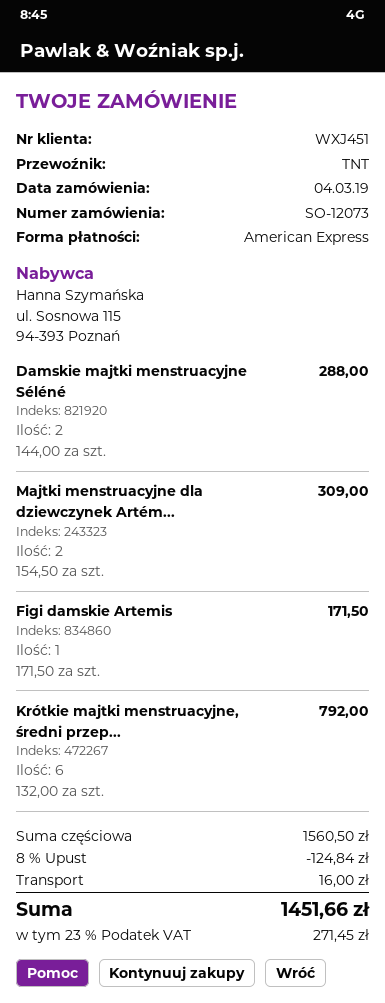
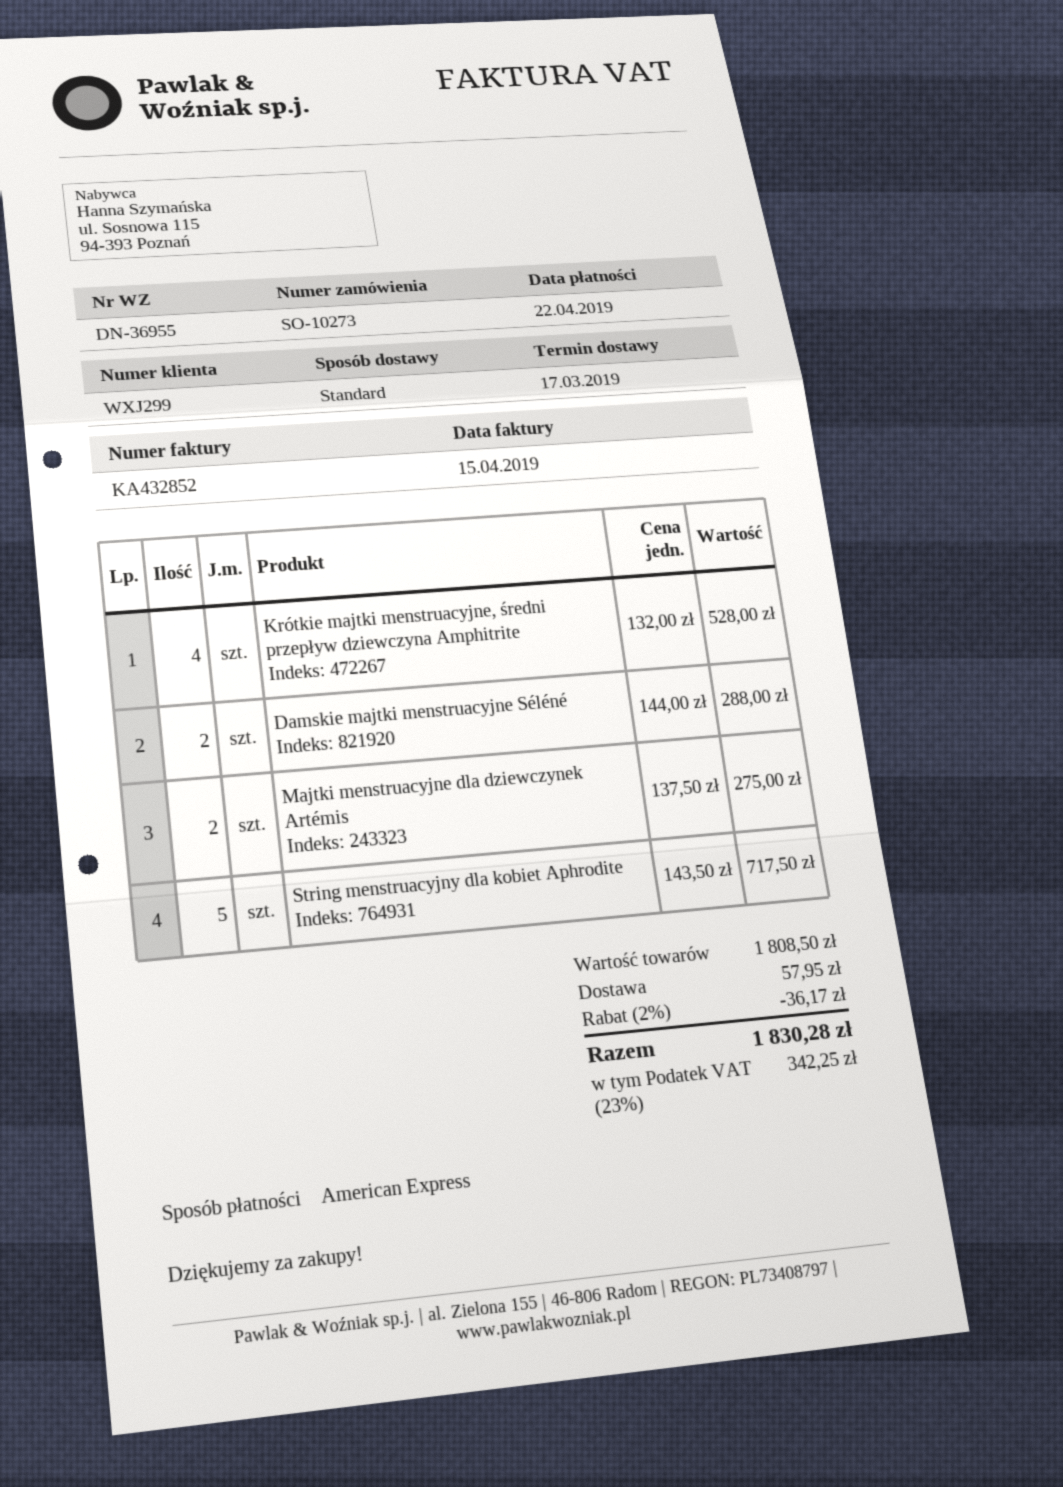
order number: SO-12073 -> SO-10273
customer number: WXJ451 -> WXJ299
shipping method: TNT -> standard
Majtki menstruacyjne dla dziewczynek Artém...: 2 x 154.50 = 309.00 -> 2 x 137.50 = 275.00
Figi damskie Artemis: 1 x 171.50 = 171.50 -> none
Krótkie majtki menstruacyjne, średni przep...: 6 x 132.00 = 792.00 -> 4 x 132.00 = 528.00
String menstruacyjny dla kobiet Aphrodite: none -> 5 x 143.50 = 717.50
subtotal: 1560.50 -> 1808.50
discount: 8% = 124.84 -> 2% = 36.17
shipping: 16.00 -> 57.95
tax: 23% = 271.45 -> 23% = 342.25
total: 1451.66 -> 1830.28

